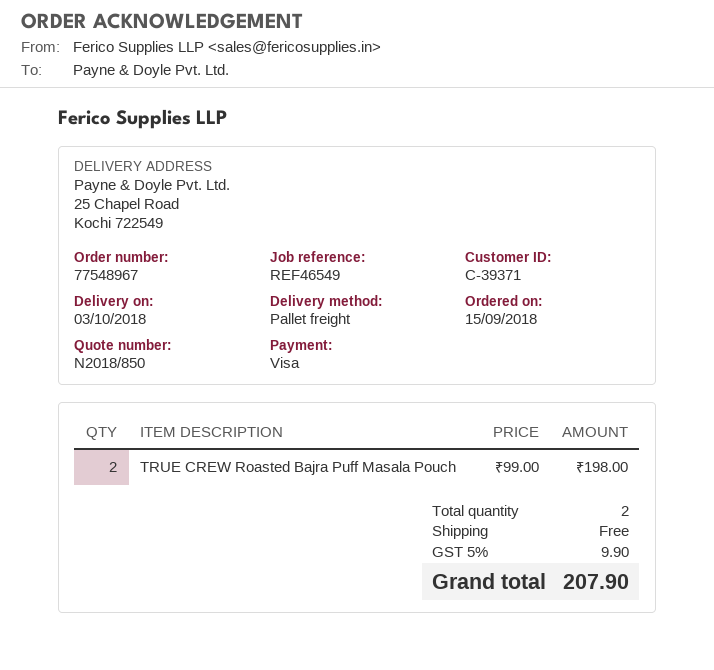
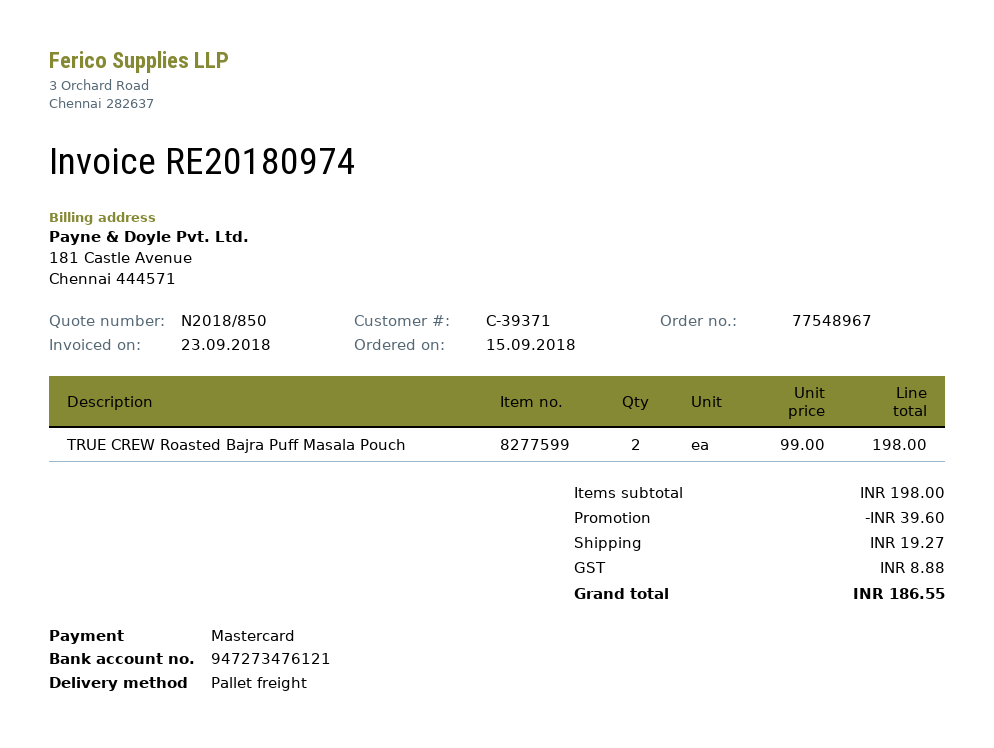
payment method: Visa -> Mastercard
discount: none -> 39.60
shipping: 0.00 -> 19.27
tax: 9.90 -> 8.88
total: 207.90 -> 186.55

